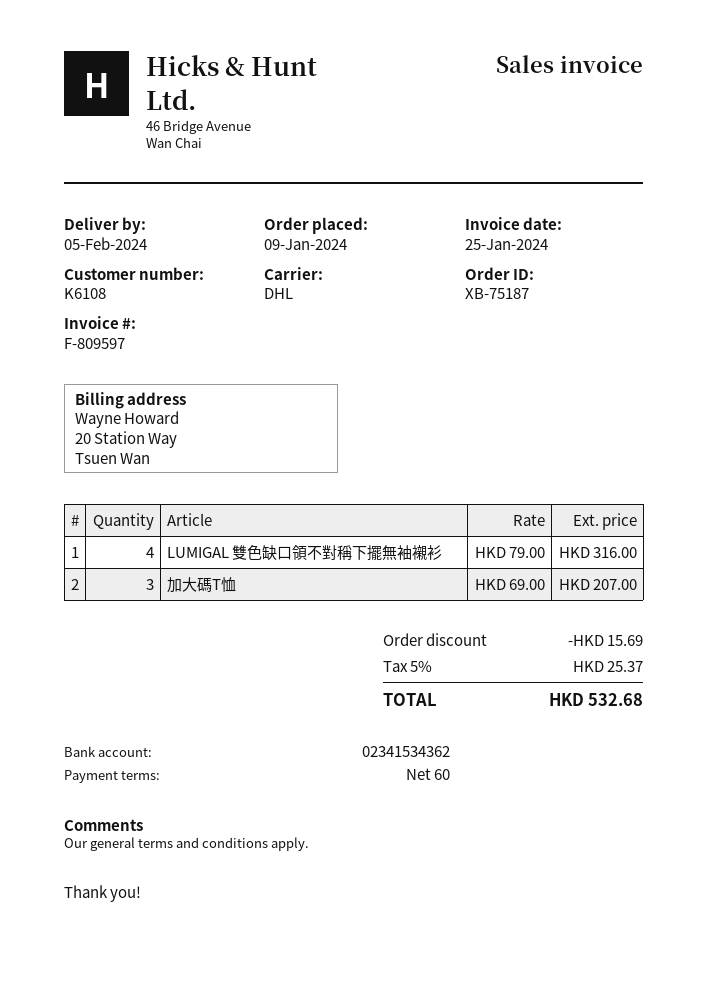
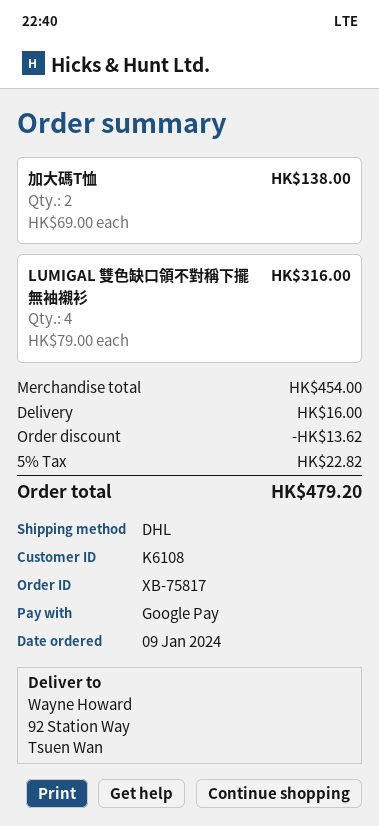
order number: XB-75187 -> XB-75817
加大碼T恤: 3 x 69.00 = 207.00 -> 2 x 69.00 = 138.00
discount: 15.69 -> 13.62
shipping: none -> 16.00
tax: 5% = 25.37 -> 5% = 22.82
total: 532.68 -> 479.20

